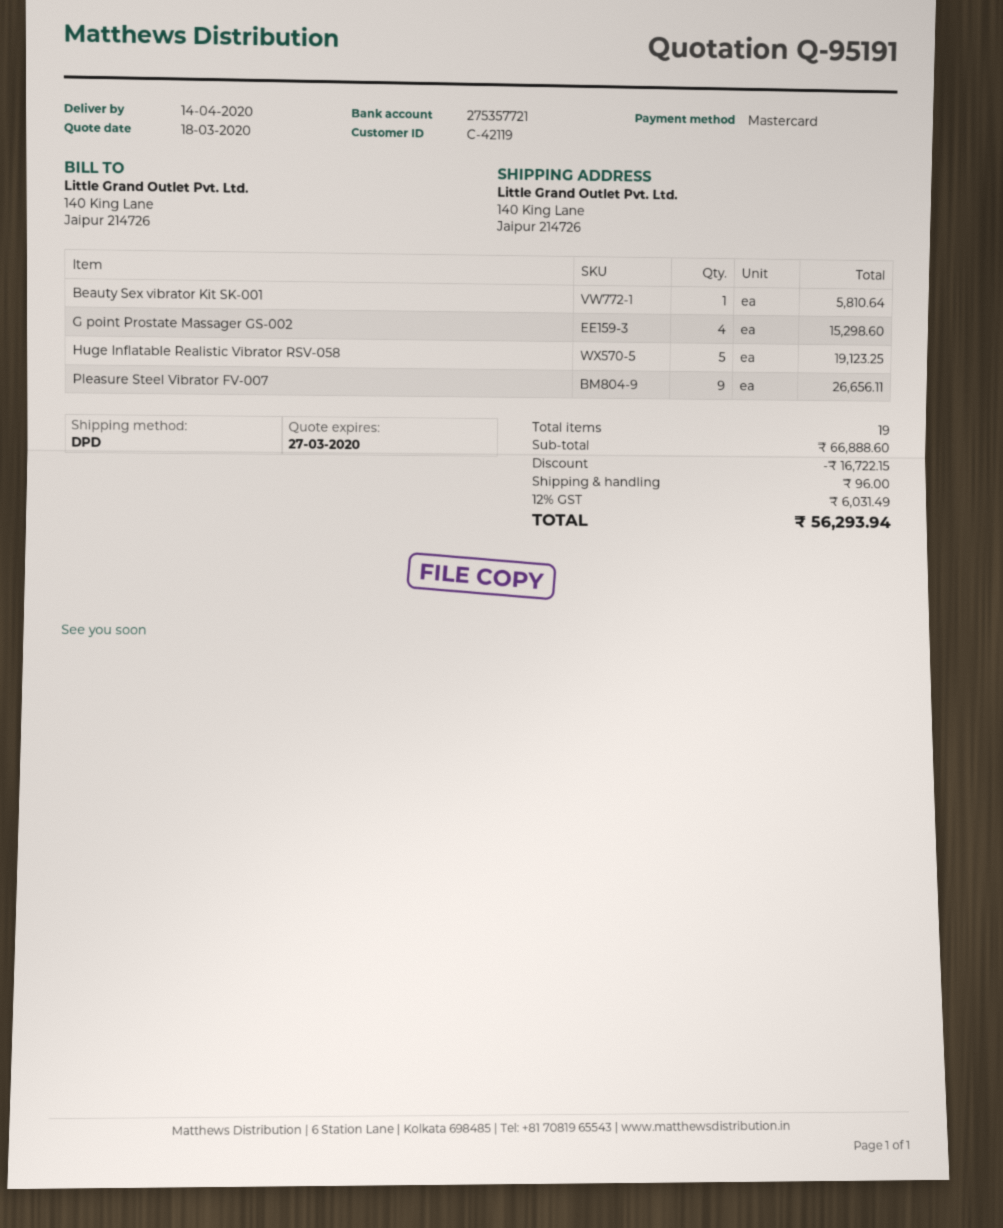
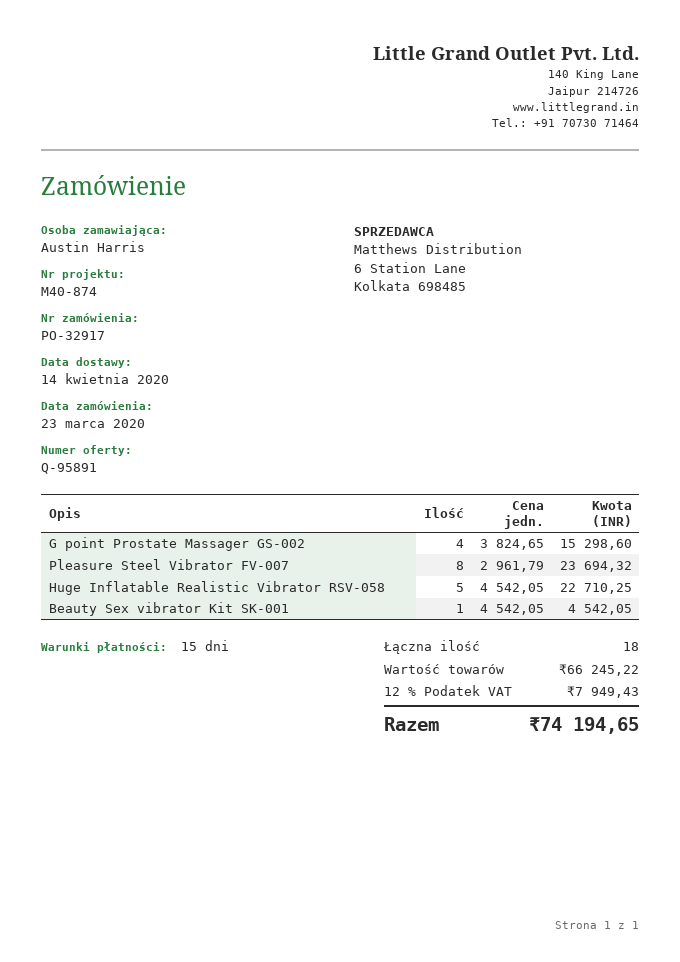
quote number: Q-95191 -> Q-95891
Beauty Sex vibrator Kit SK-001: 1 for 5810.64 -> 1 for 4542.05
Huge Inflatable Realistic Vibrator RSV-058: 5 for 19123.25 -> 5 for 22710.25
Pleasure Steel Vibrator FV-007: 9 for 26656.11 -> 8 for 23694.32
total quantity: 19 -> 18
subtotal: 66888.60 -> 66245.22
discount: 16722.15 -> none
shipping: 96.00 -> none
tax: 12% = 6031.49 -> 12% = 7949.43
total: 56293.94 -> 74194.65

